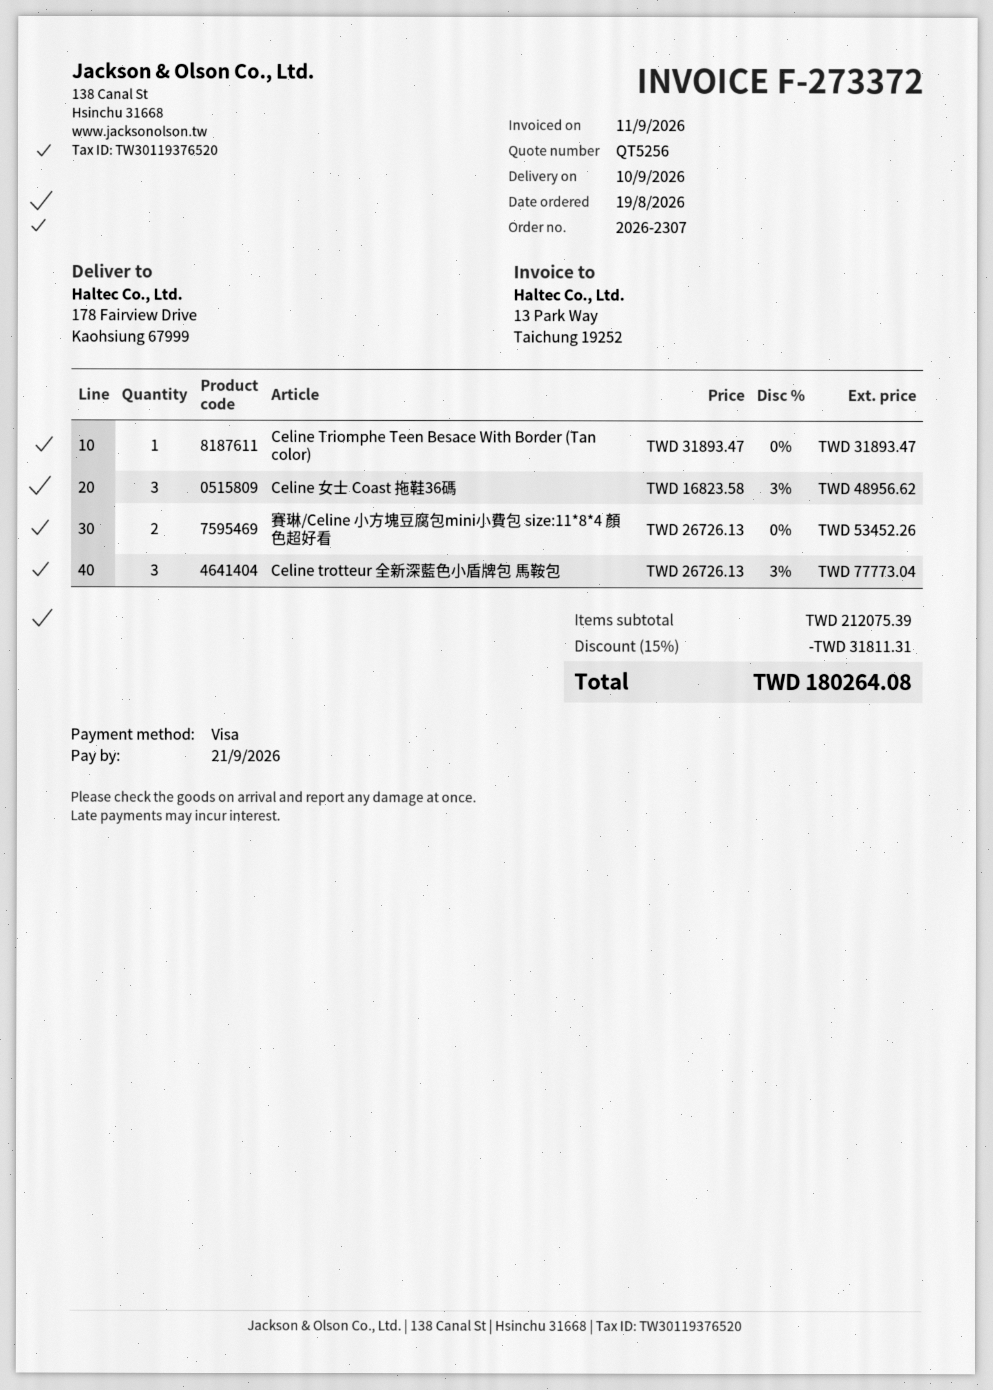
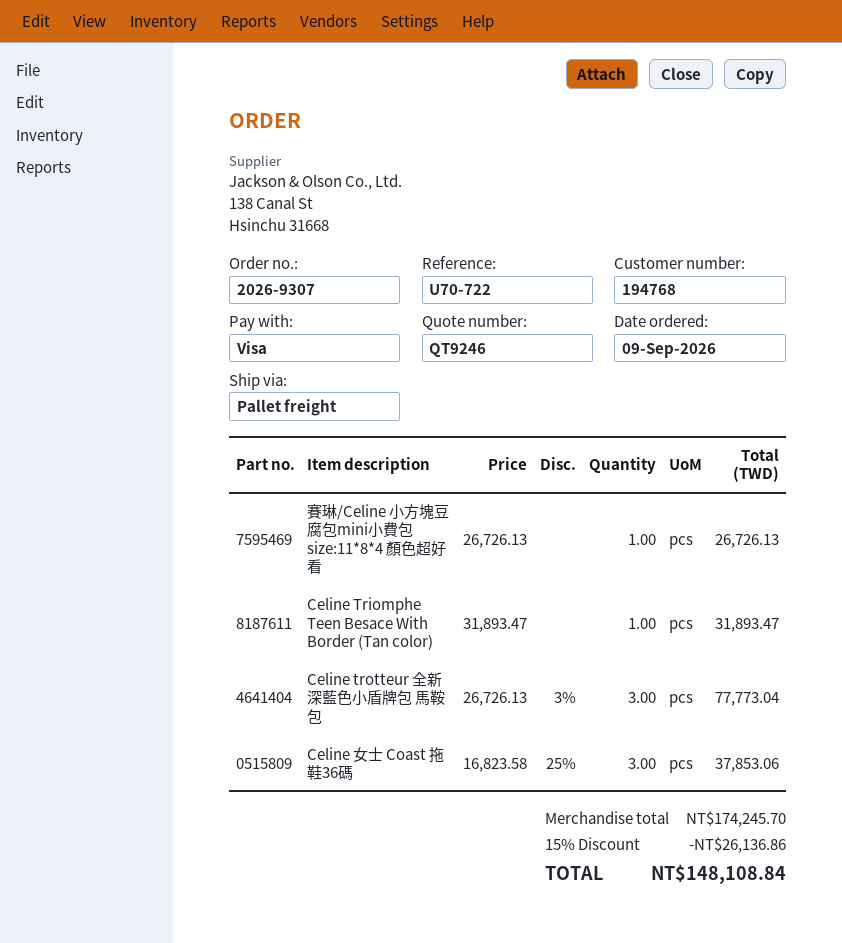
quote number: QT5256 -> QT9246
order number: 2026-2307 -> 2026-9307
order date: 2026-08-19 -> 2026-09-09
Celine 女士 Coast 拖鞋36碼: 3 x 16823.58 - 3% = 48956.62 -> 3 x 16823.58 - 25% = 37853.06
賽琳/Celine 小方塊豆腐包mini小費包 size:11*8*4 顏色超好看: 2 x 26726.13 = 53452.26 -> 1 x 26726.13 = 26726.13
subtotal: 212075.39 -> 174245.70
discount: 15% = 31811.31 -> 15% = 26136.86
total: 180264.08 -> 148108.84

